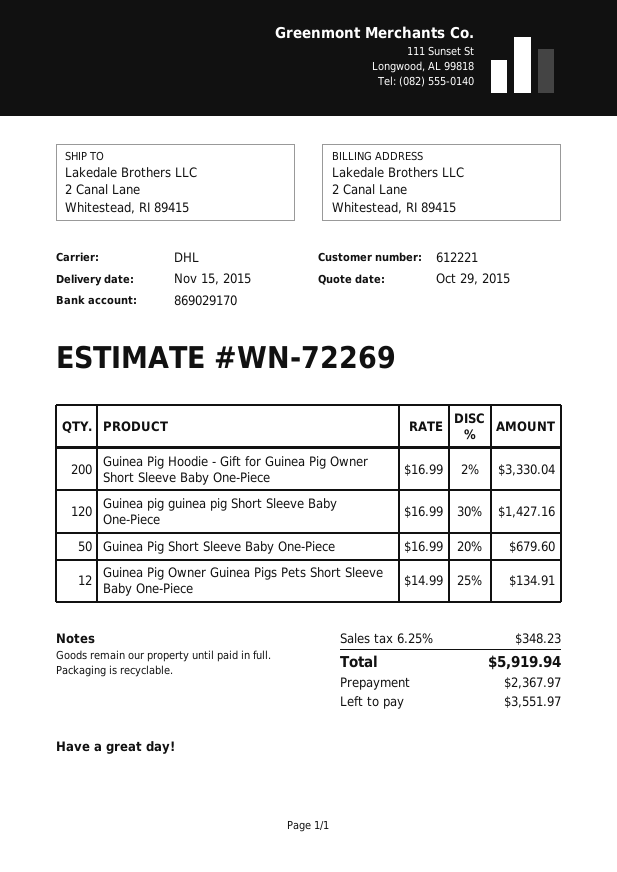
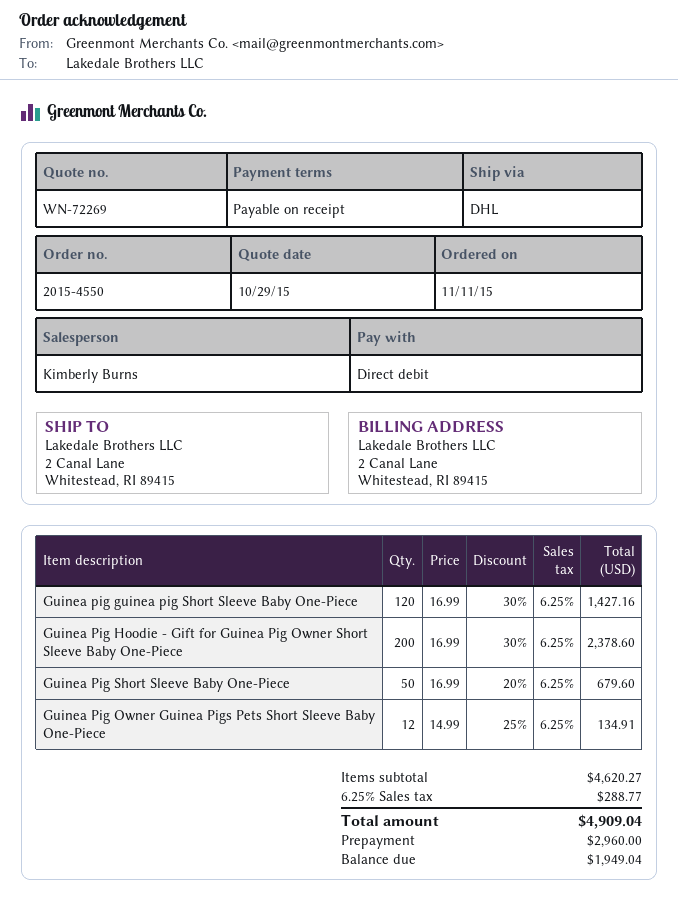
Guinea Pig Hoodie - Gift for Guinea Pig Owner Short Sleeve Baby One-Piece: 200 x 16.99 - 2% = 3330.04 -> 200 x 16.99 - 30% = 2378.60
tax: 6.25% = 348.23 -> 6.25% = 288.77
total: 5919.94 -> 4909.04
deposit: 2367.97 -> 2960.00
balance: 3551.97 -> 1949.04

